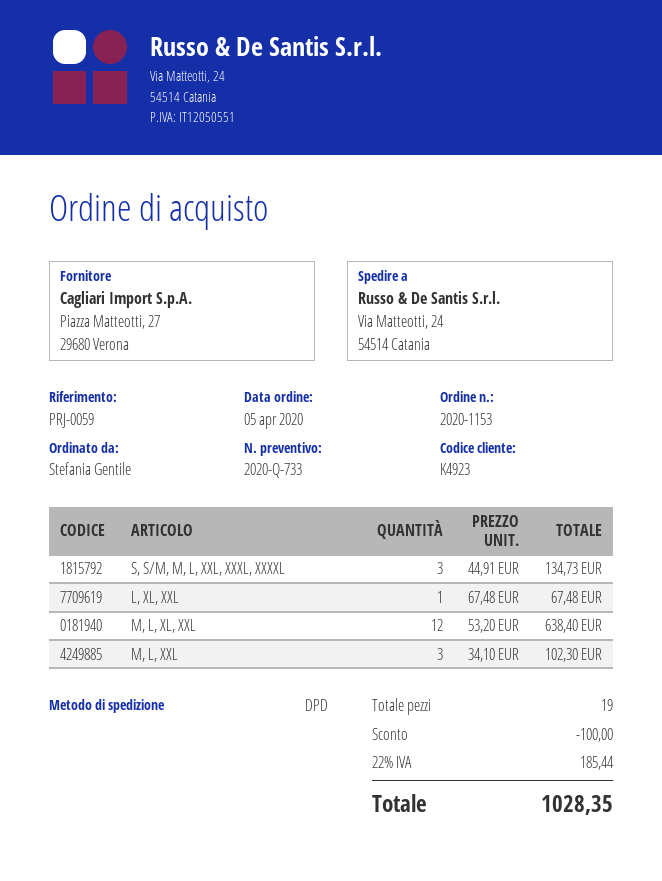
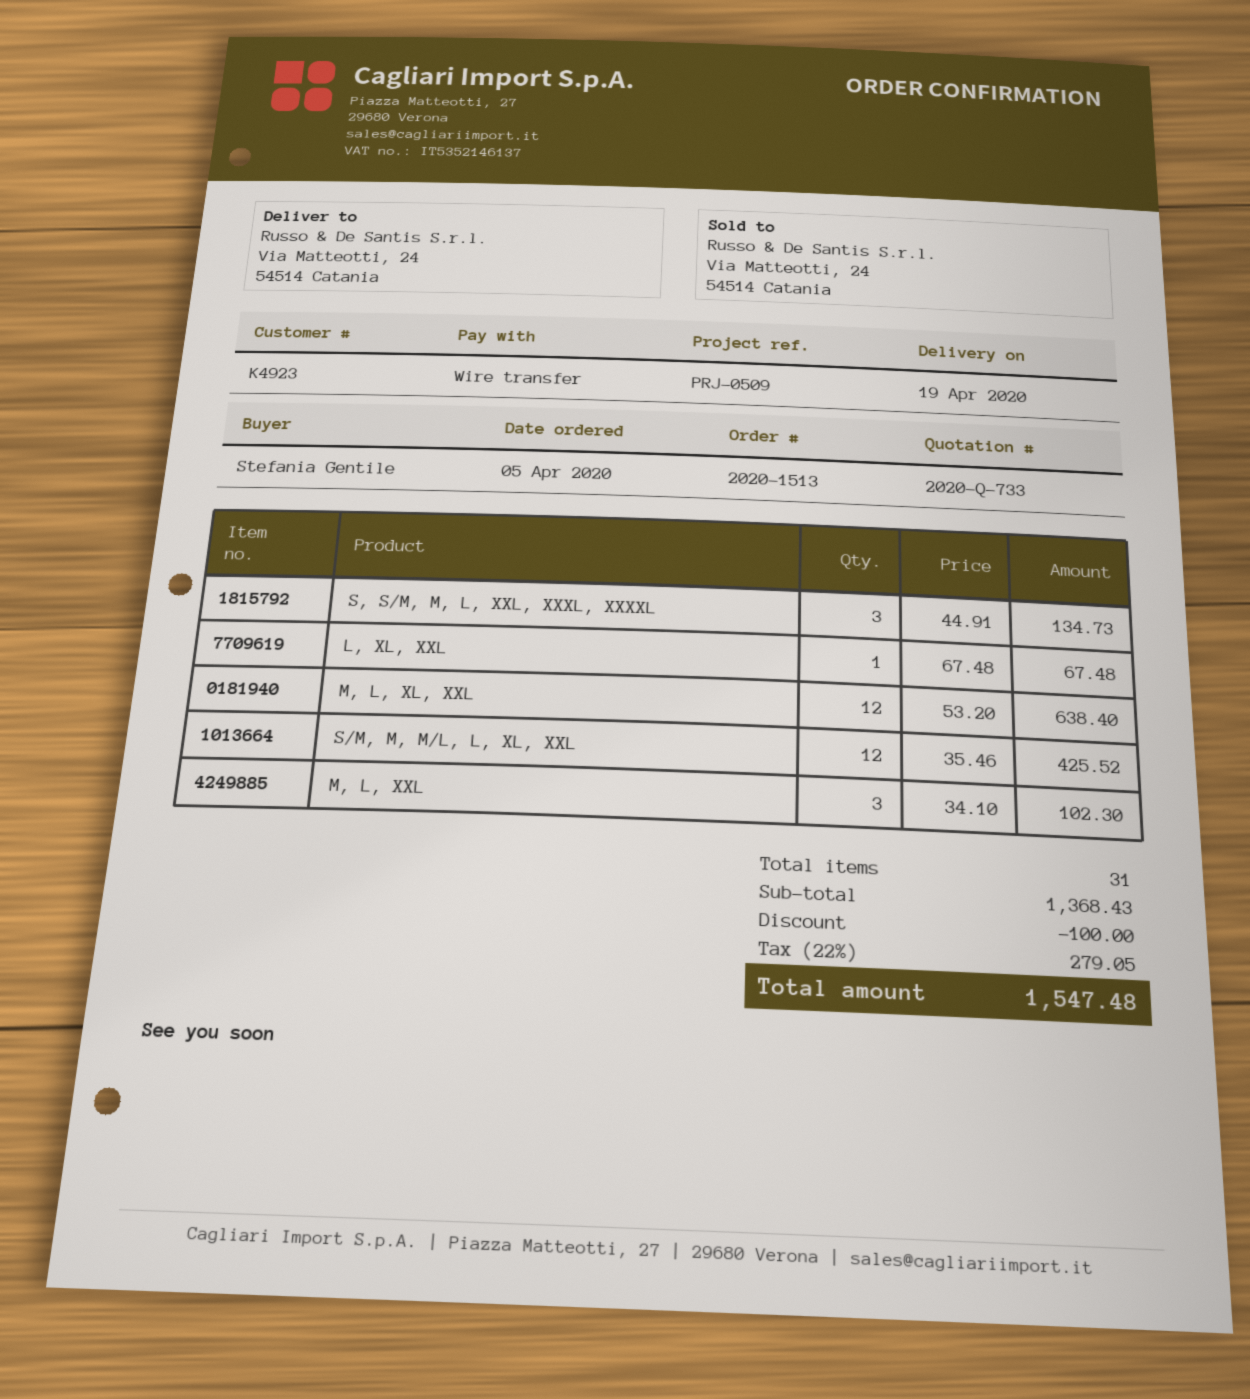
order number: 2020-1153 -> 2020-1513
reference: PRJ-0059 -> PRJ-0509
S/M, M, M/L, L, XL, XXL: none -> 12 x 35.46 = 425.52
total quantity: 19 -> 31
tax: 22% = 185.44 -> 22% = 279.05
total: 1028.35 -> 1547.48

